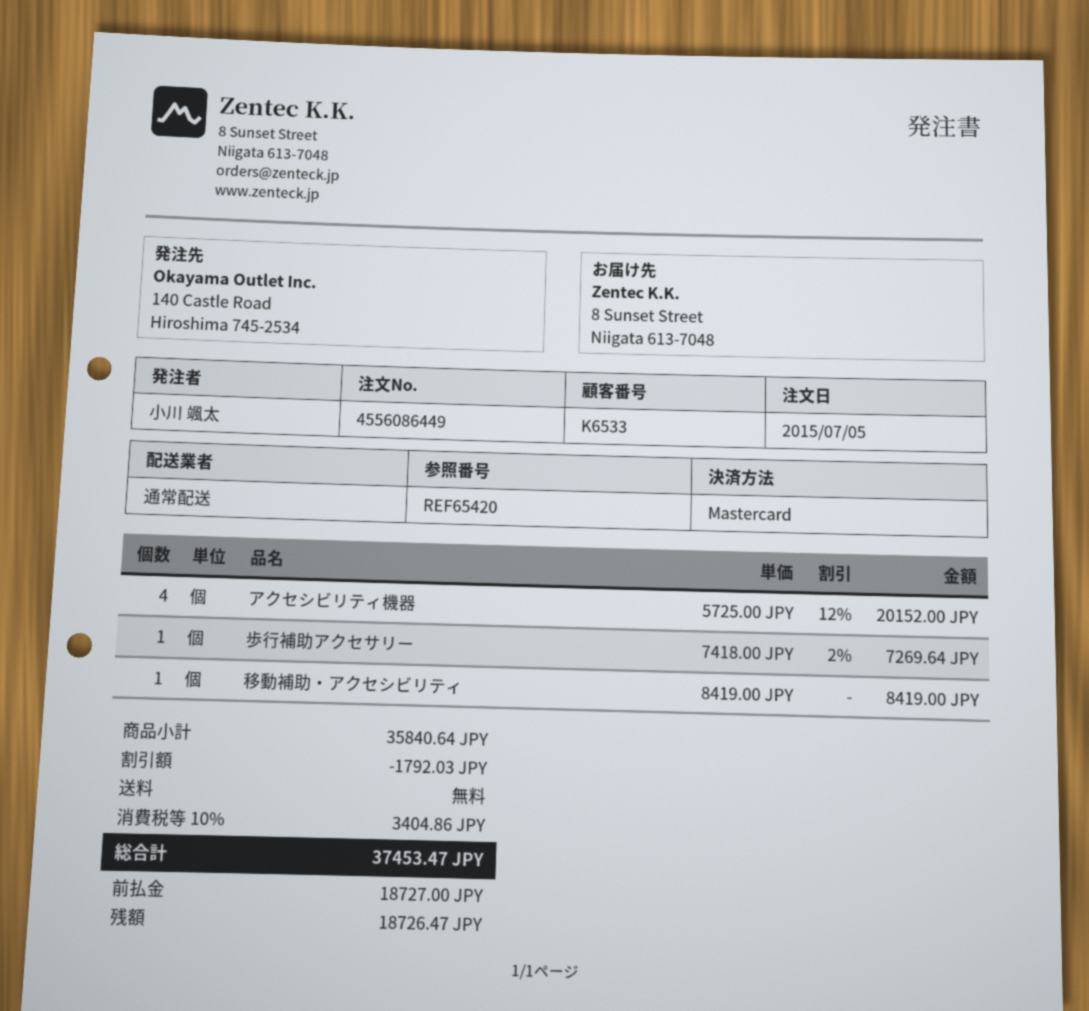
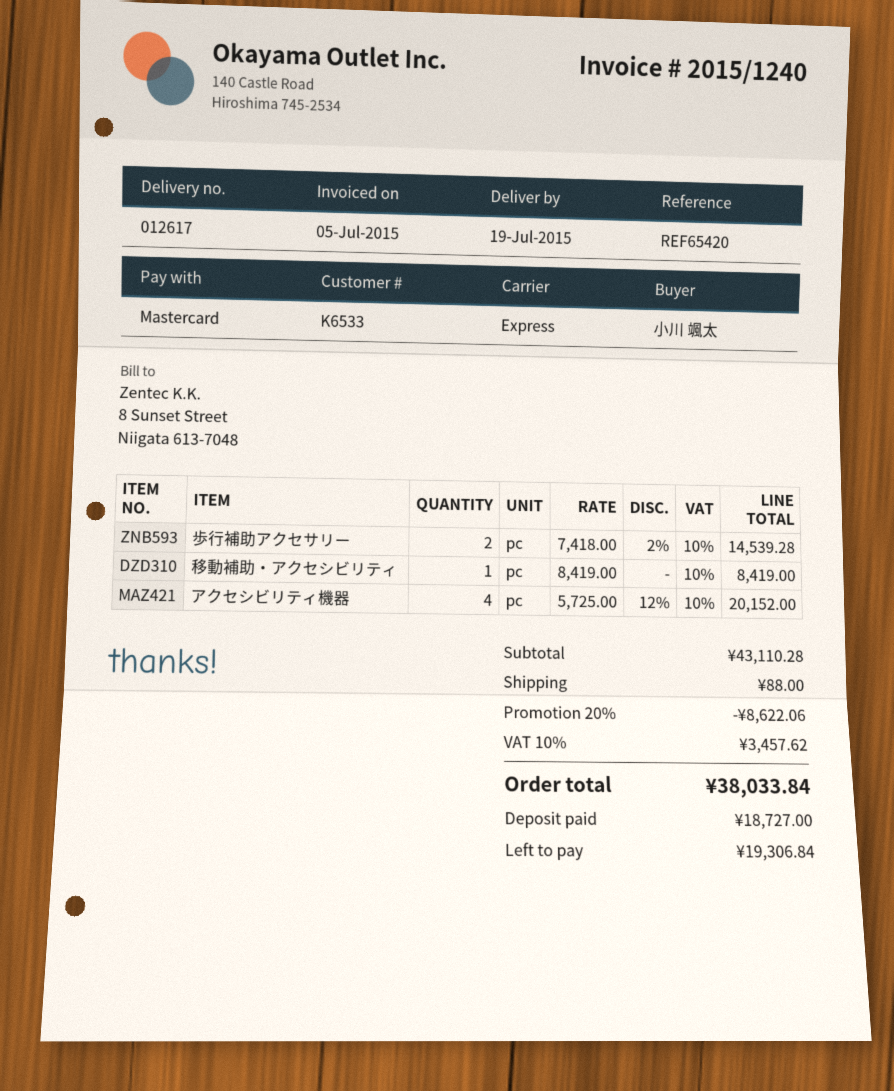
shipping method: standard -> express
歩行補助アクセサリー: 1 x 7418.00 - 2% = 7269.64 -> 2 x 7418.00 - 2% = 14539.28
subtotal: 35840.64 -> 43110.28
discount: 1792.03 -> 8622.06
shipping: 0.00 -> 88.00
tax: 10% = 3404.86 -> 10% = 3457.62
total: 37453.47 -> 38033.84
balance: 18726.47 -> 19306.84

